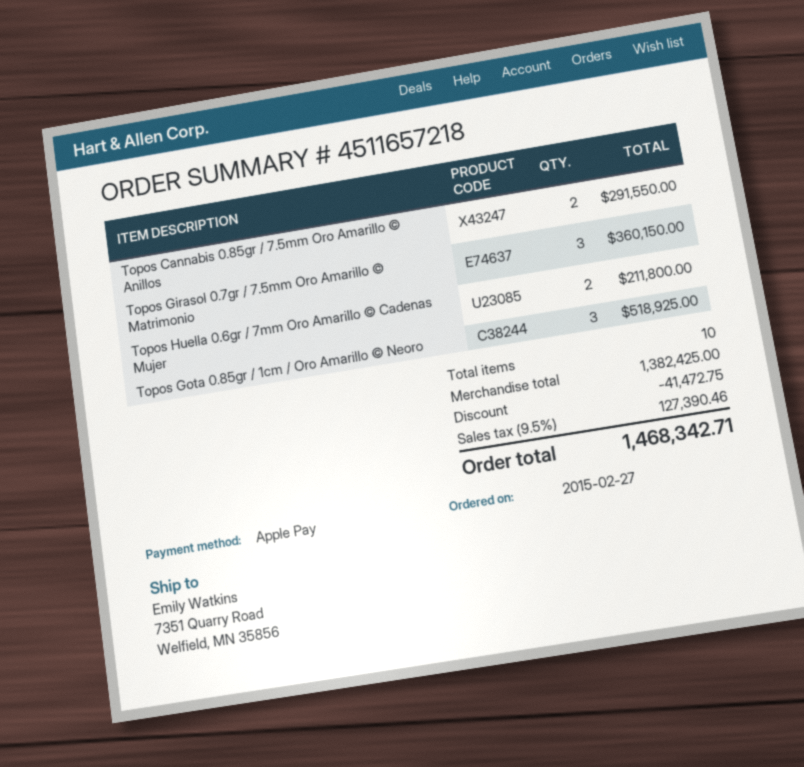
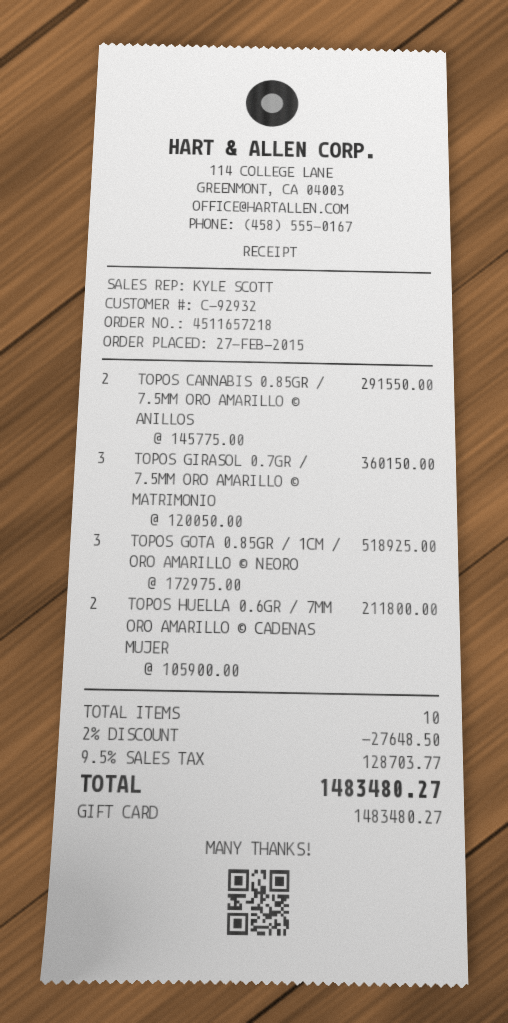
payment method: Apple Pay -> gift card
discount: 41472.75 -> 27648.50
tax: 9.5% = 127390.46 -> 9.5% = 128703.77
total: 1468342.71 -> 1483480.27

